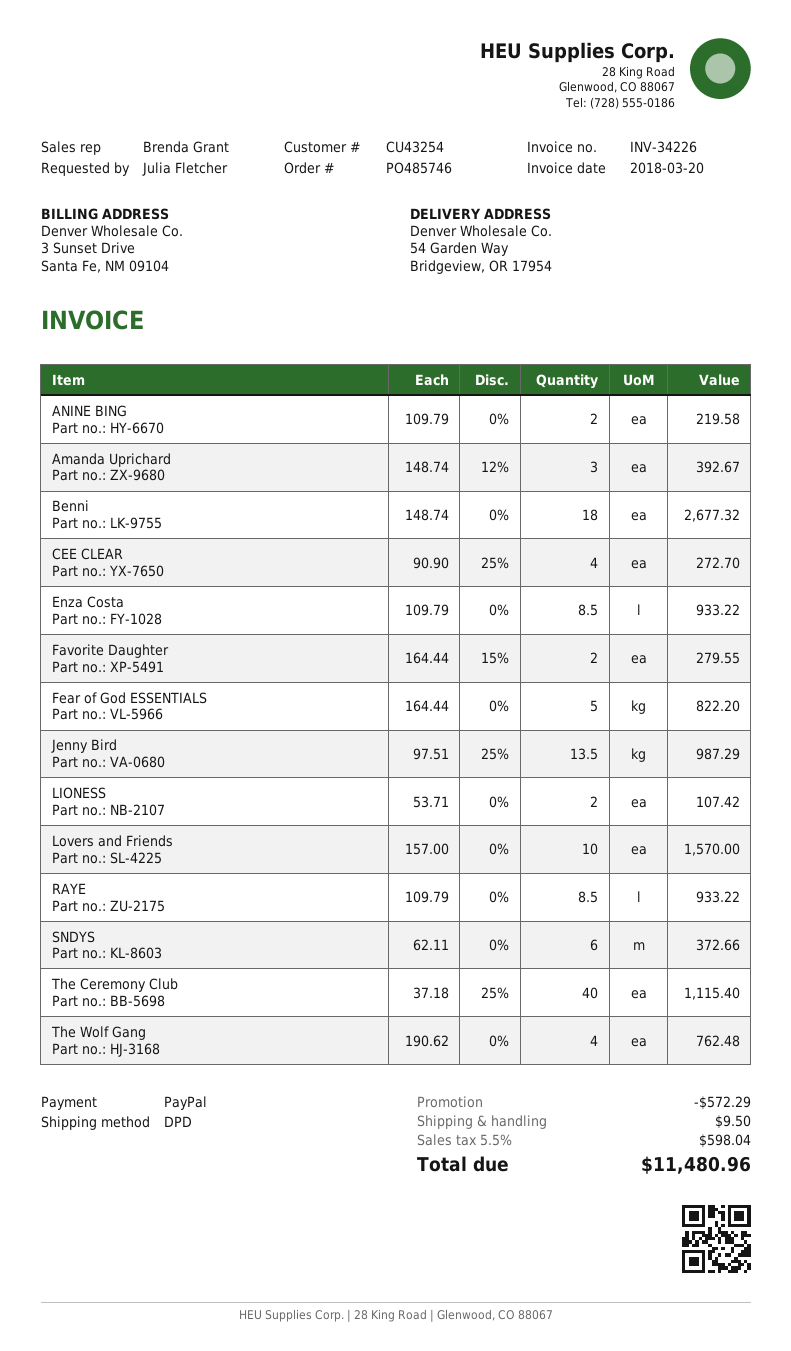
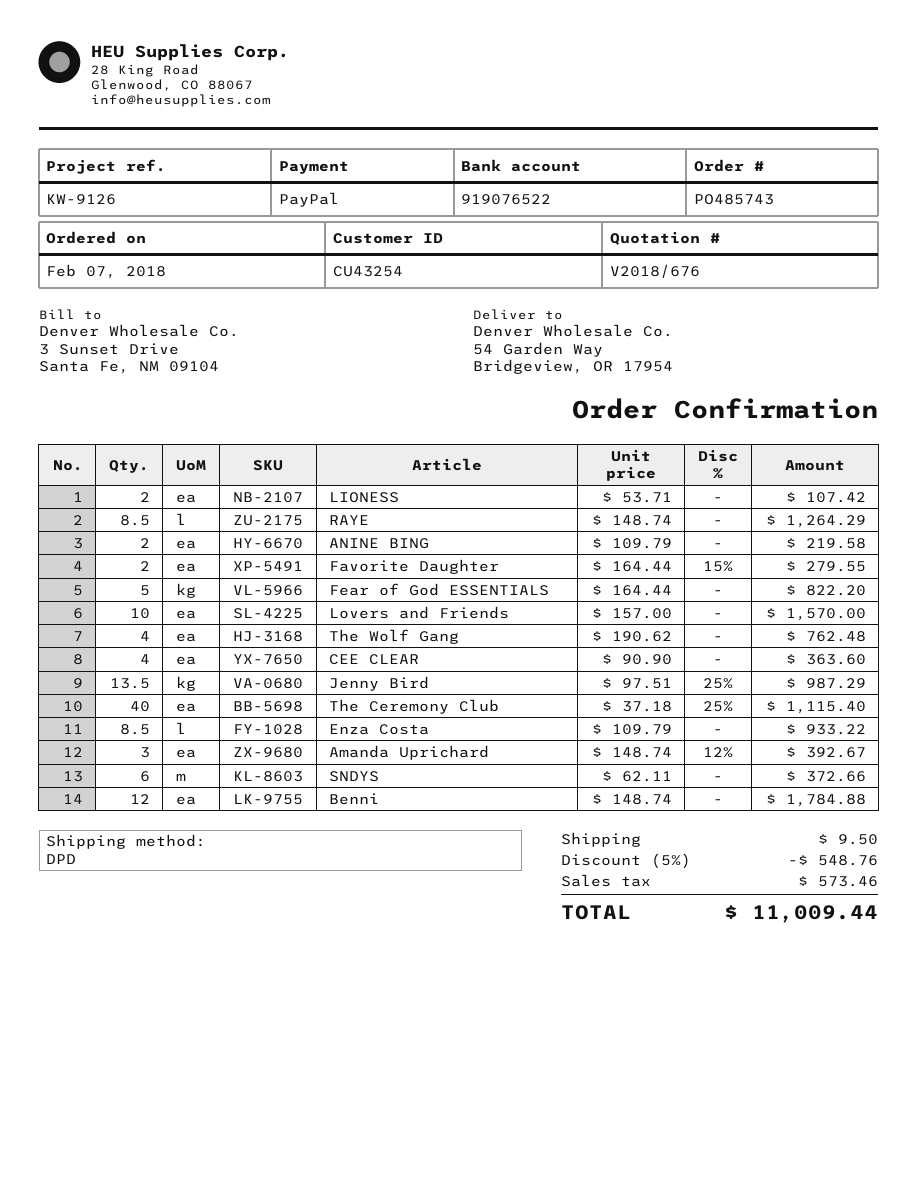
order number: PO485746 -> PO485743
Benni: 18 x 148.74 = 2677.32 -> 12 x 148.74 = 1784.88
CEE CLEAR: 4 x 90.90 - 25% = 272.70 -> 4 x 90.90 = 363.60
RAYE: 8.5 x 109.79 = 933.22 -> 8.5 x 148.74 = 1264.29
discount: 572.29 -> 548.76
tax: 598.04 -> 573.46
total: 11480.96 -> 11009.44

